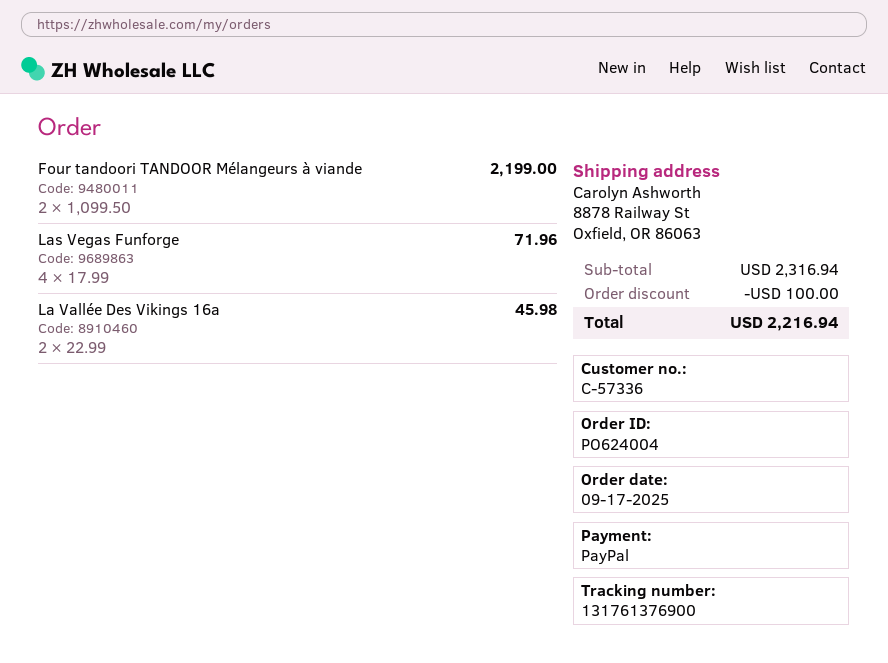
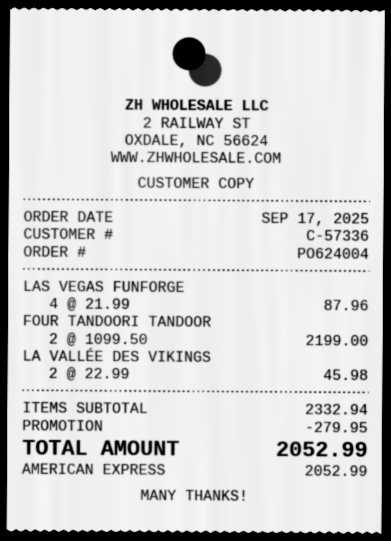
payment method: PayPal -> American Express
Las Vegas Funforge: 4 x 17.99 = 71.96 -> 4 x 21.99 = 87.96
subtotal: 2316.94 -> 2332.94
discount: 100.00 -> 279.95
total: 2216.94 -> 2052.99

